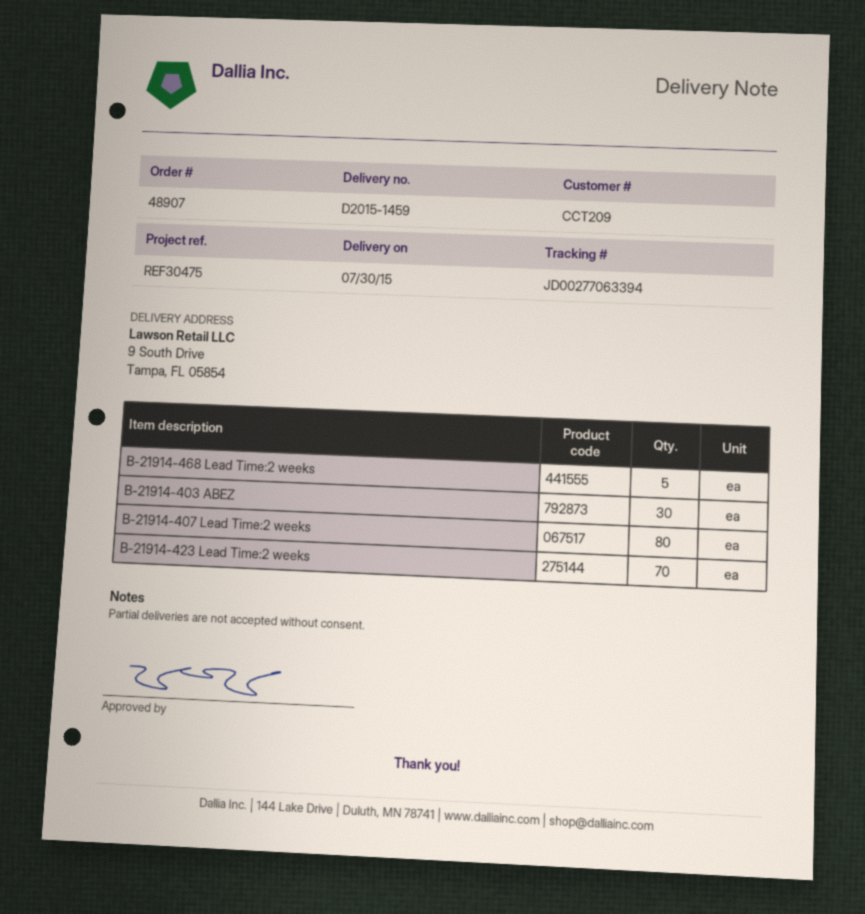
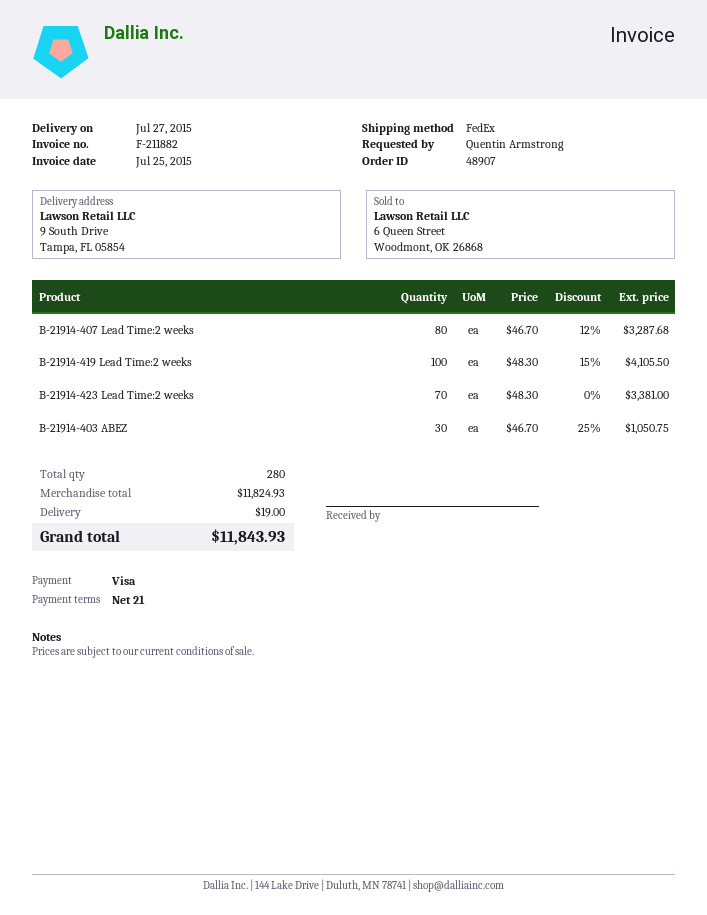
delivery date: 2015-07-30 -> 2015-07-27
B-21914-468 Lead Time:2 weeks: 5 -> none
B-21914-419 Lead Time:2 weeks: none -> 100

